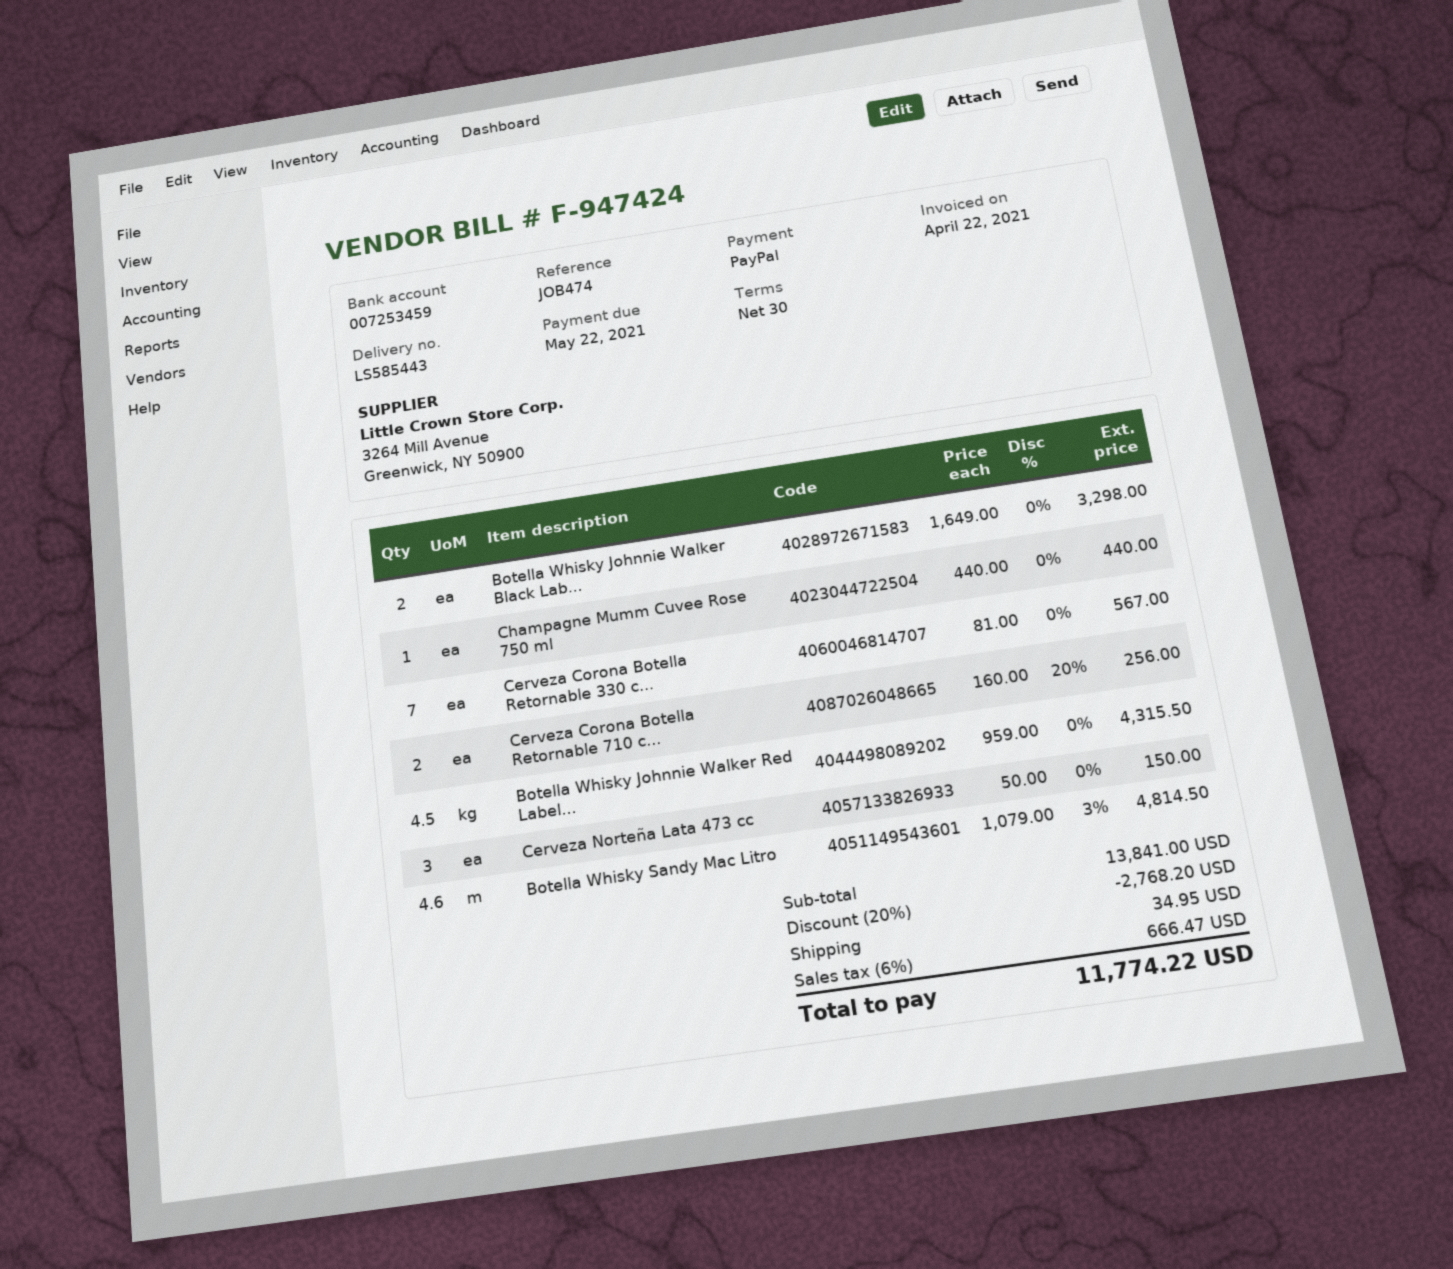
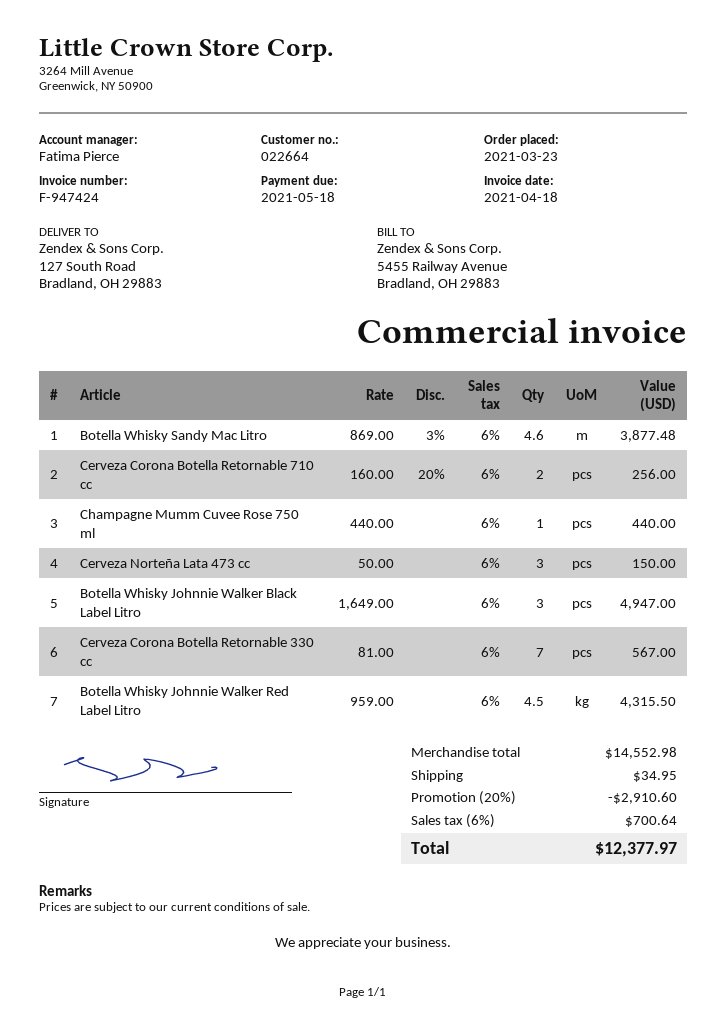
invoice date: 2021-04-22 -> 2021-04-18
due date: 2021-05-22 -> 2021-05-18
Botella Whisky Johnnie Walker Black Lab...: 2 x 1649.00 = 3298.00 -> 3 x 1649.00 = 4947.00
Botella Whisky Sandy Mac Litro: 4.6 x 1079.00 - 3% = 4814.50 -> 4.6 x 869.00 - 3% = 3877.48
subtotal: 13841.00 -> 14552.98
discount: 20% = 2768.20 -> 20% = 2910.60
tax: 6% = 666.47 -> 6% = 700.64
total: 11774.22 -> 12377.97

